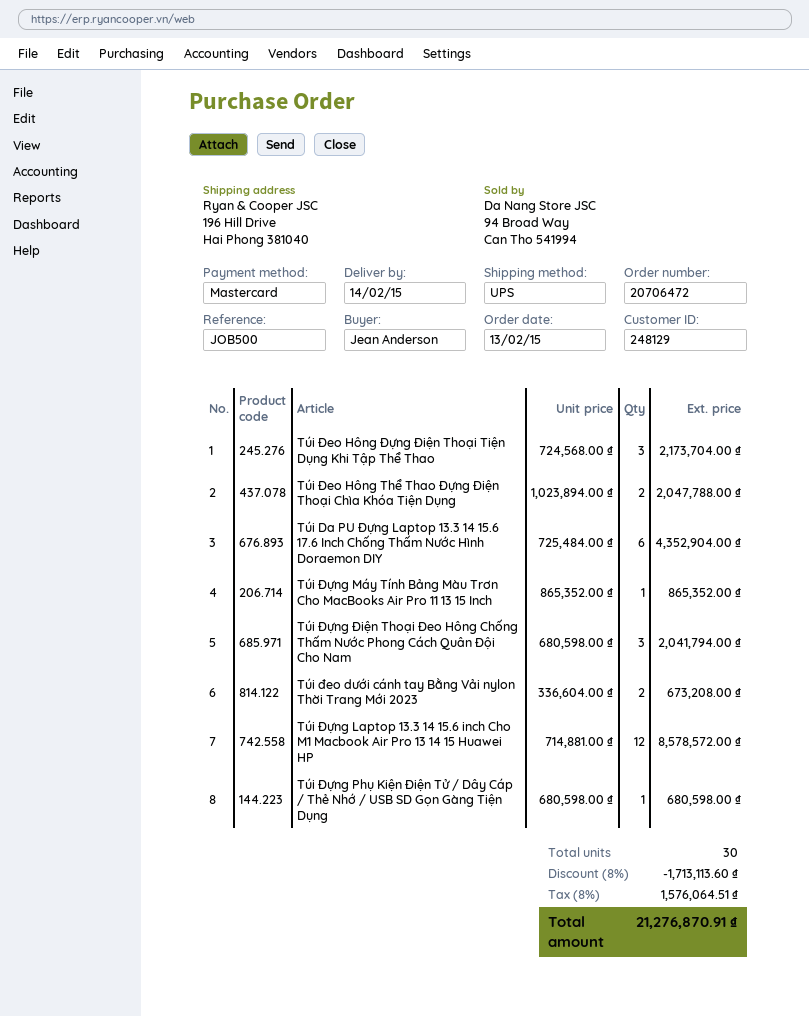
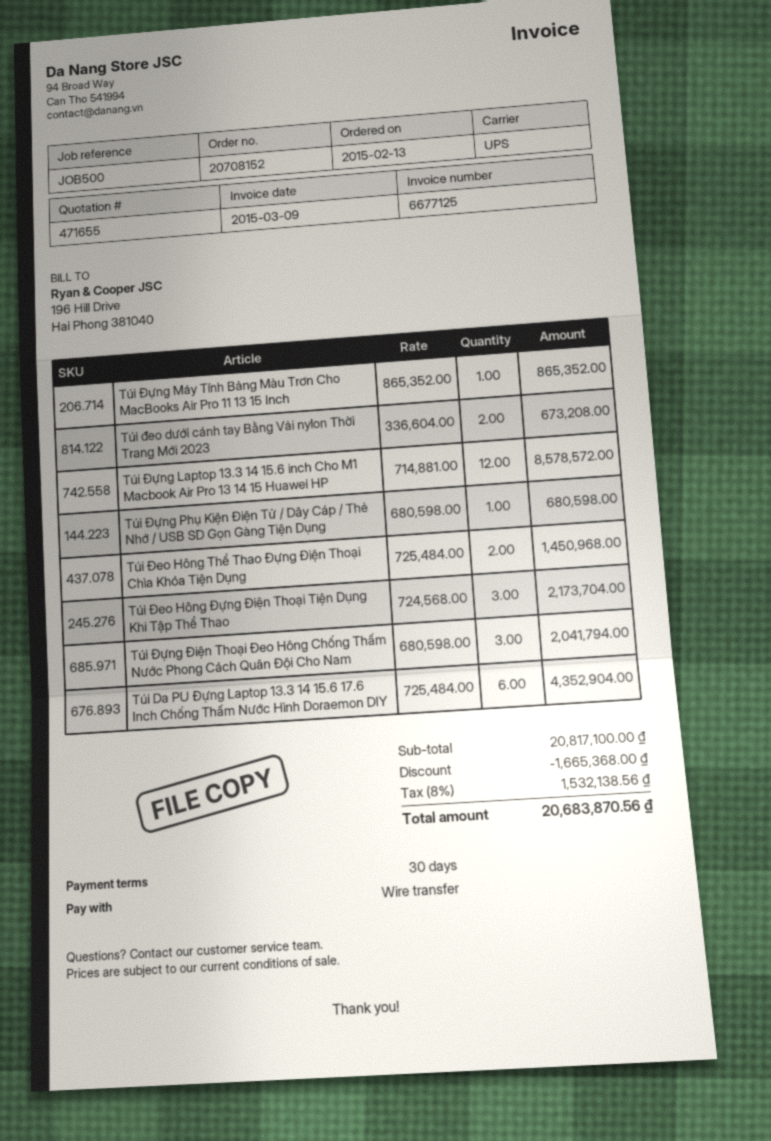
order number: 20706472 -> 20708152
payment method: Mastercard -> bank transfer
Túi Đeo Hông Thể Thao Đựng Điện Thoại Chìa Khóa Tiện Dụng: 2 x 1023894.00 = 2047788.00 -> 2 x 725484.00 = 1450968.00
discount: 1713113.60 -> 1665368.00
tax: 8% = 1576064.51 -> 8% = 1532138.56
total: 21276870.91 -> 20683870.56

